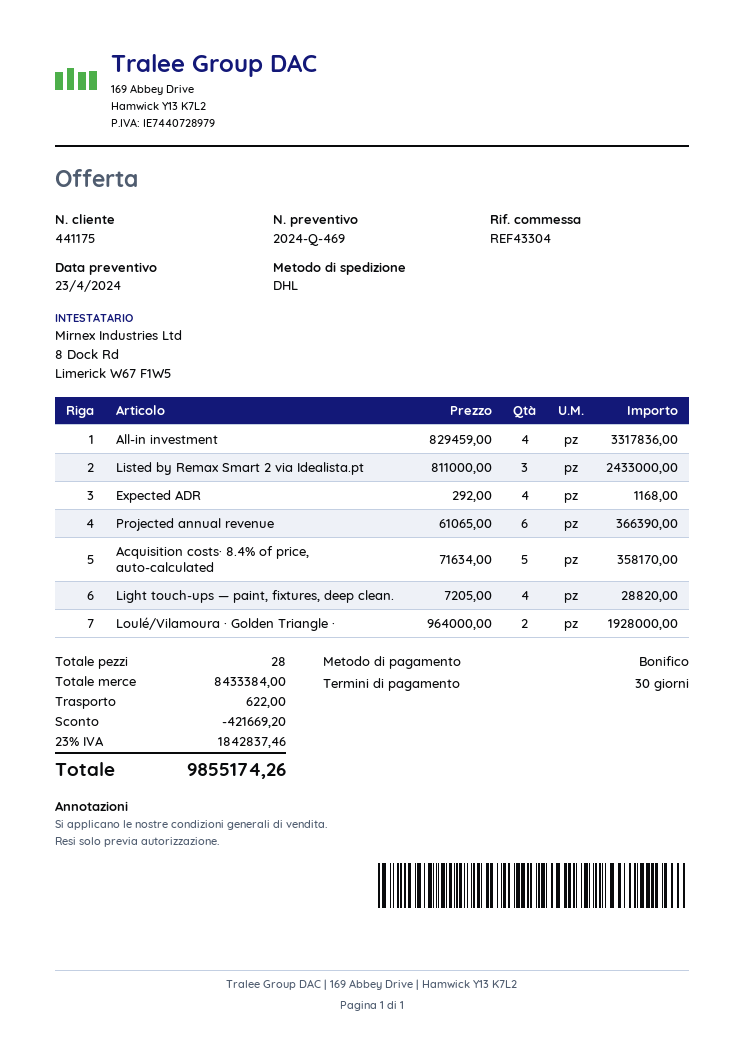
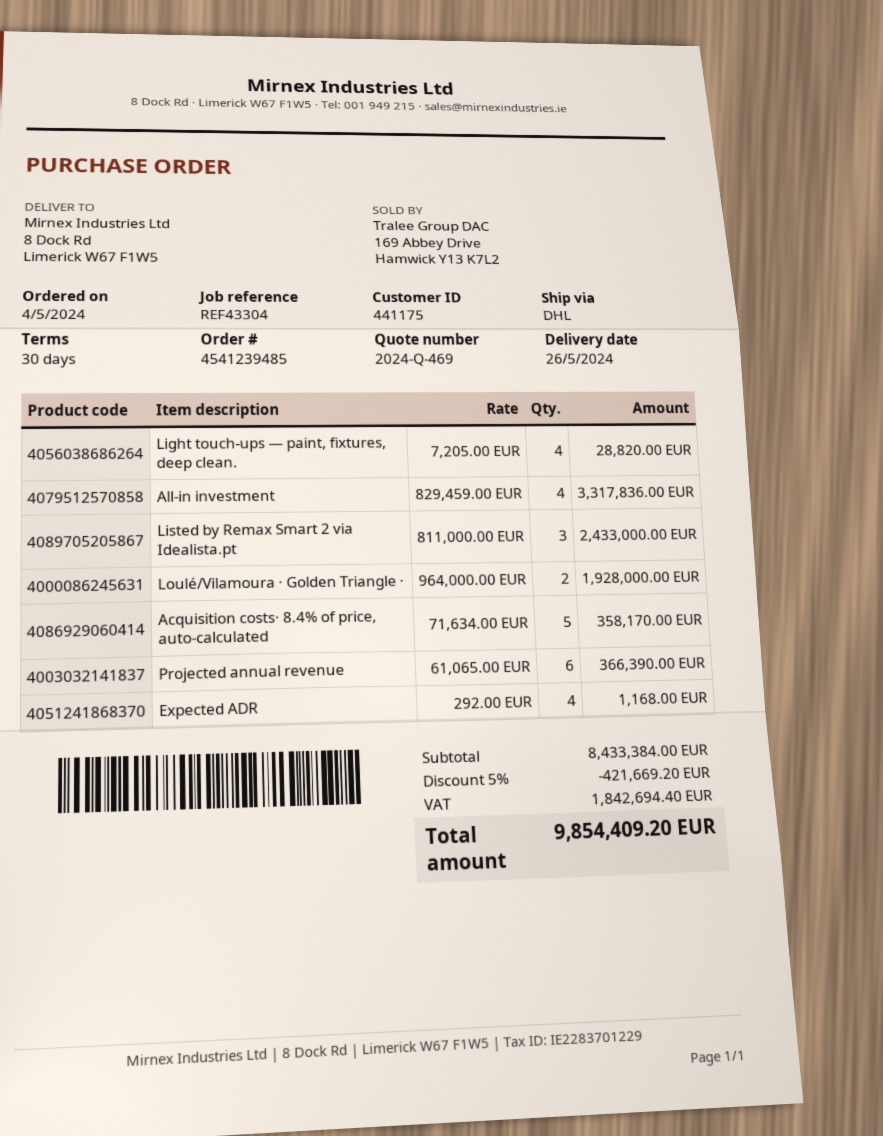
shipping: 622.00 -> none
tax: 1842837.46 -> 1842694.40
total: 9855174.26 -> 9854409.20

